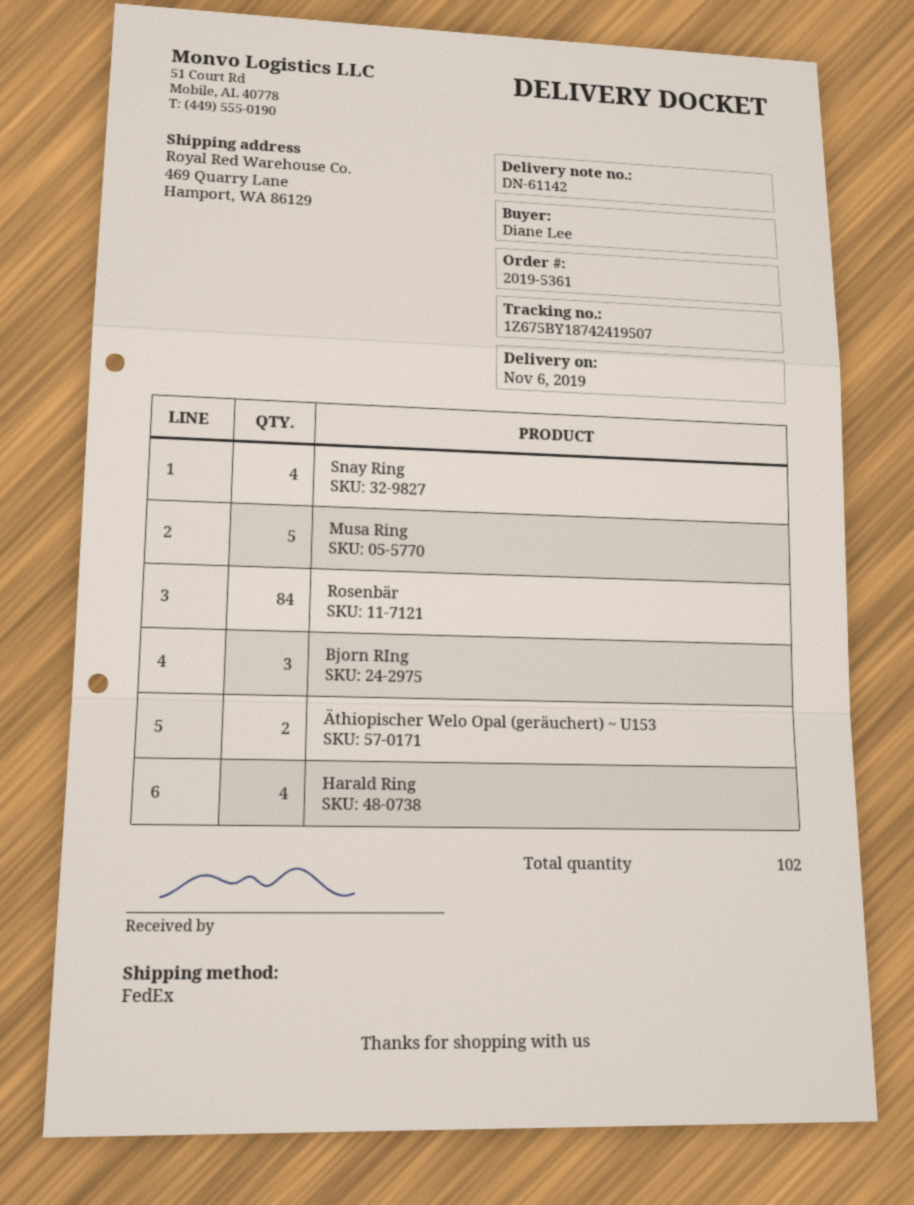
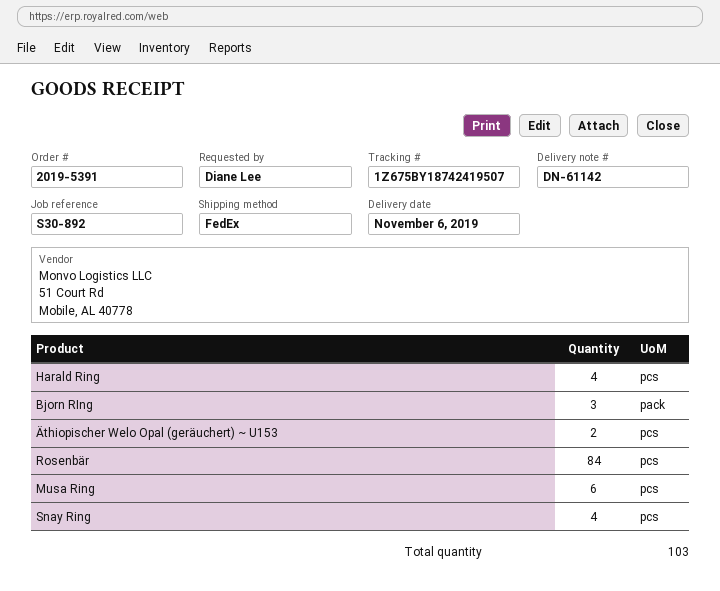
order number: 2019-5361 -> 2019-5391
Musa Ring: 5 -> 6
total quantity: 102 -> 103

